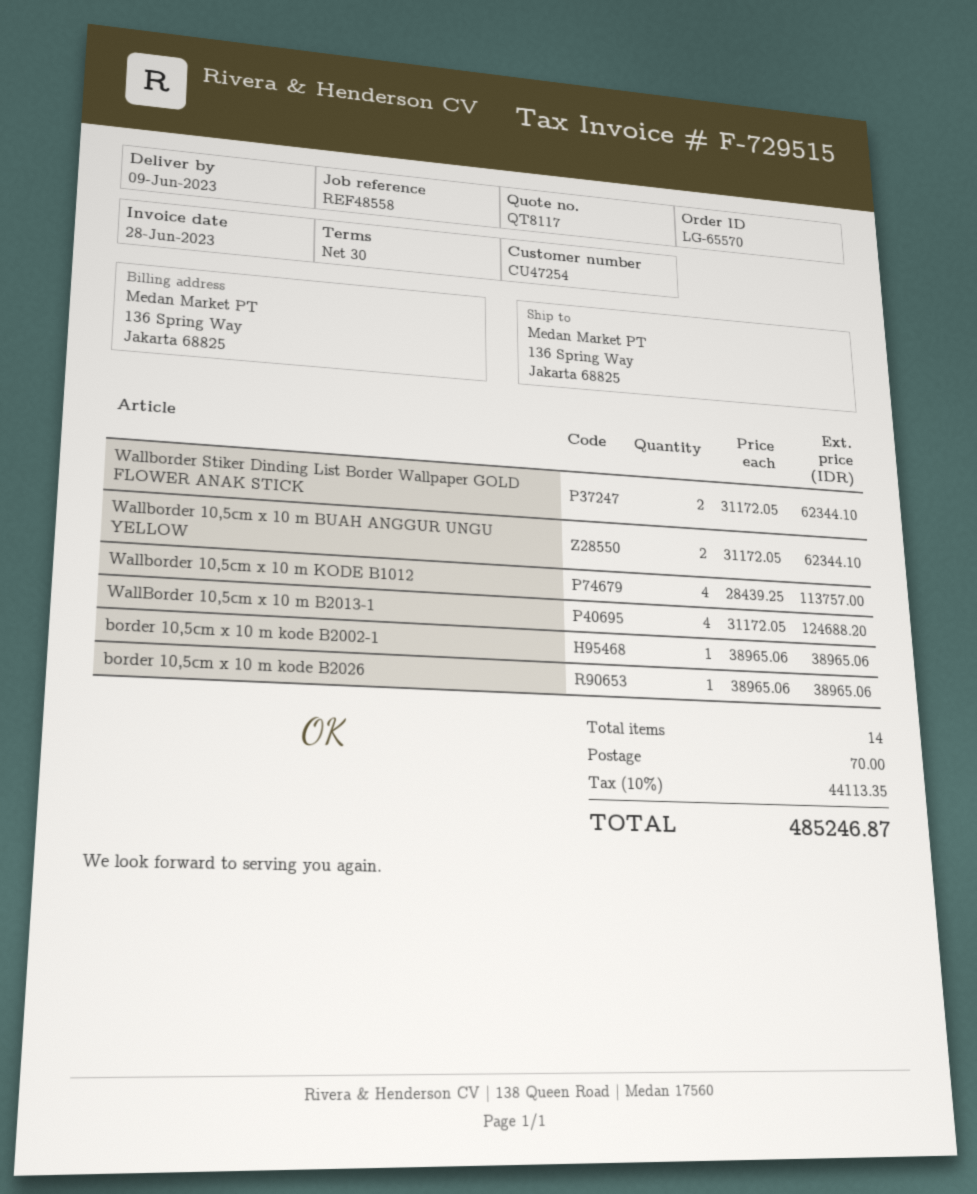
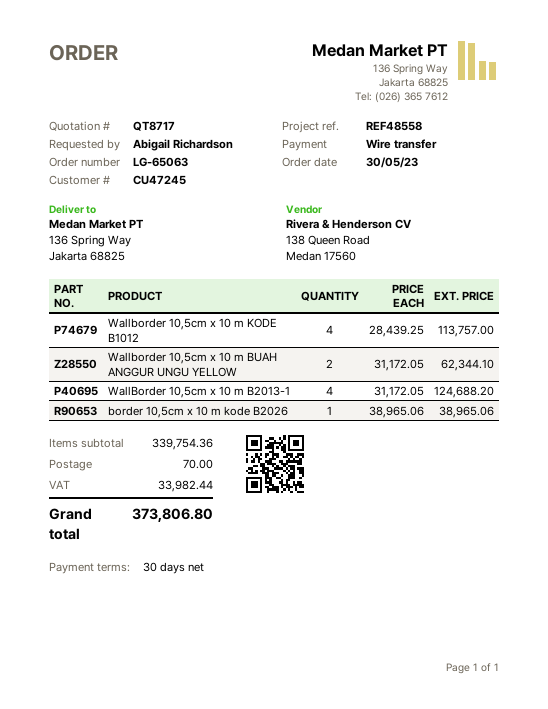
quote number: QT8117 -> QT8717
order number: LG-65570 -> LG-65063
customer number: CU47254 -> CU47245
Wallborder Stiker Dinding List Border Wallpaper GOLD FLOWER ANAK STICK: 2 x 31172.05 = 62344.10 -> none
border 10,5cm x 10 m kode B2002-1: 1 x 38965.06 = 38965.06 -> none
tax: 44113.35 -> 33982.44
total: 485246.87 -> 373806.80

